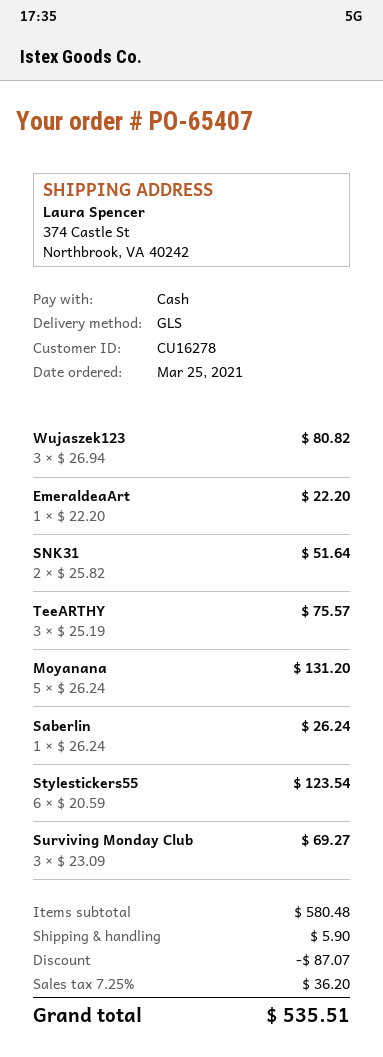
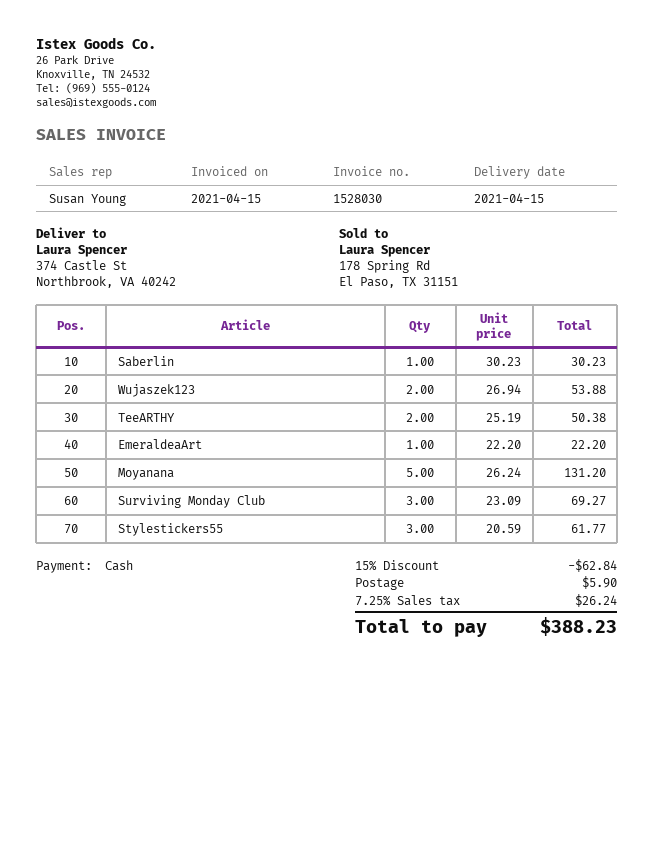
Wujaszek123: 3 x 26.94 = 80.82 -> 2 x 26.94 = 53.88
SNK31: 2 x 25.82 = 51.64 -> none
TeeARTHY: 3 x 25.19 = 75.57 -> 2 x 25.19 = 50.38
Saberlin: 1 x 26.24 = 26.24 -> 1 x 30.23 = 30.23
Stylestickers55: 6 x 20.59 = 123.54 -> 3 x 20.59 = 61.77
discount: 87.07 -> 62.84
tax: 7.25% = 36.20 -> 7.25% = 26.24
total: 535.51 -> 388.23

